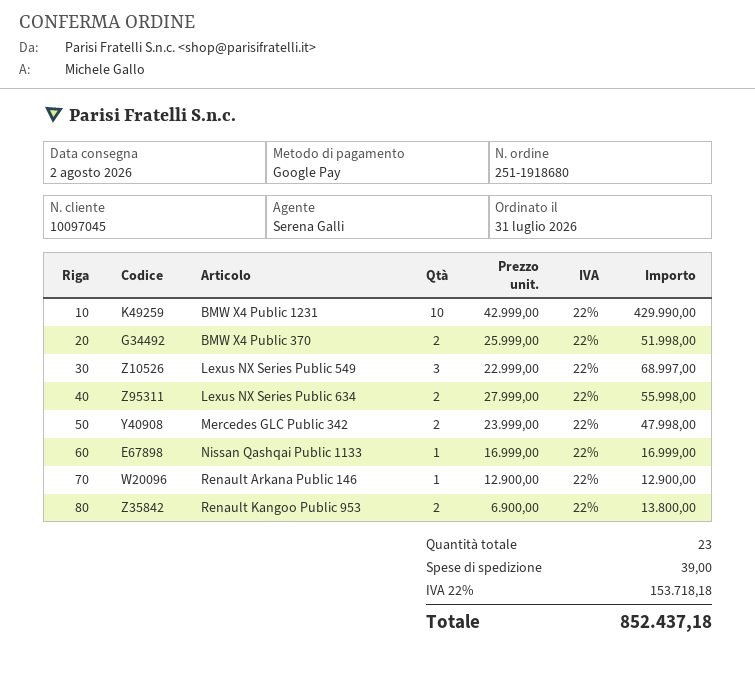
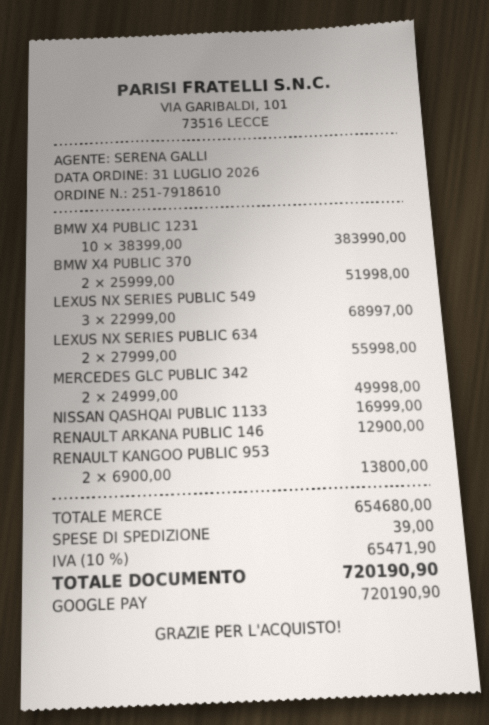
order number: 251-1918680 -> 251-7918610
BMW X4 Public 1231: 10 x 42999.00 = 429990.00 -> 10 x 38399.00 = 383990.00
Mercedes GLC Public 342: 2 x 23999.00 = 47998.00 -> 2 x 24999.00 = 49998.00
tax: 22% = 153718.18 -> 10% = 65471.90
total: 852437.18 -> 720190.90

